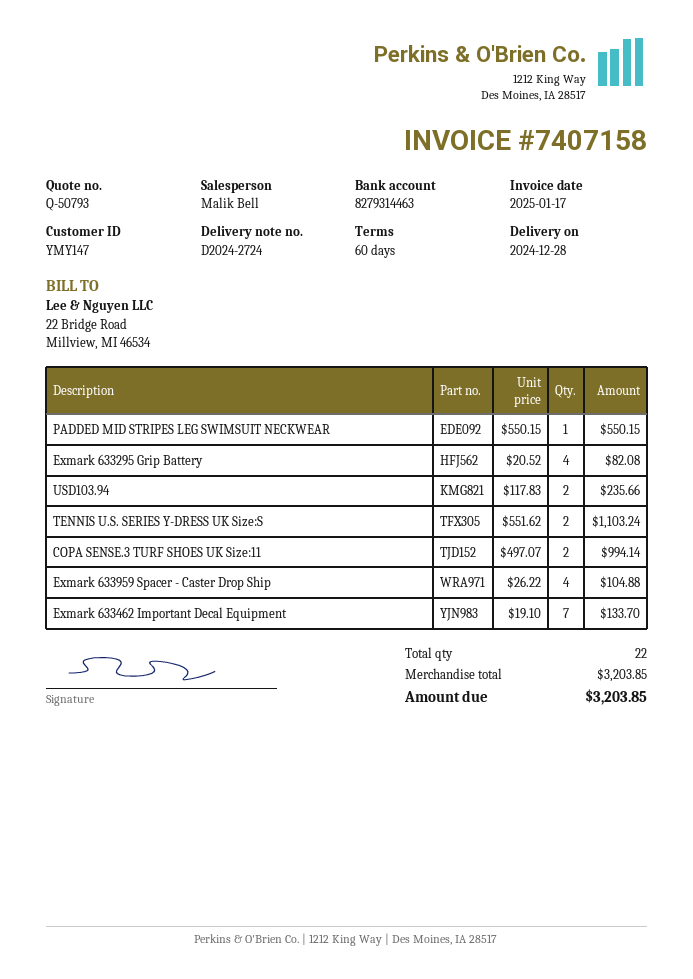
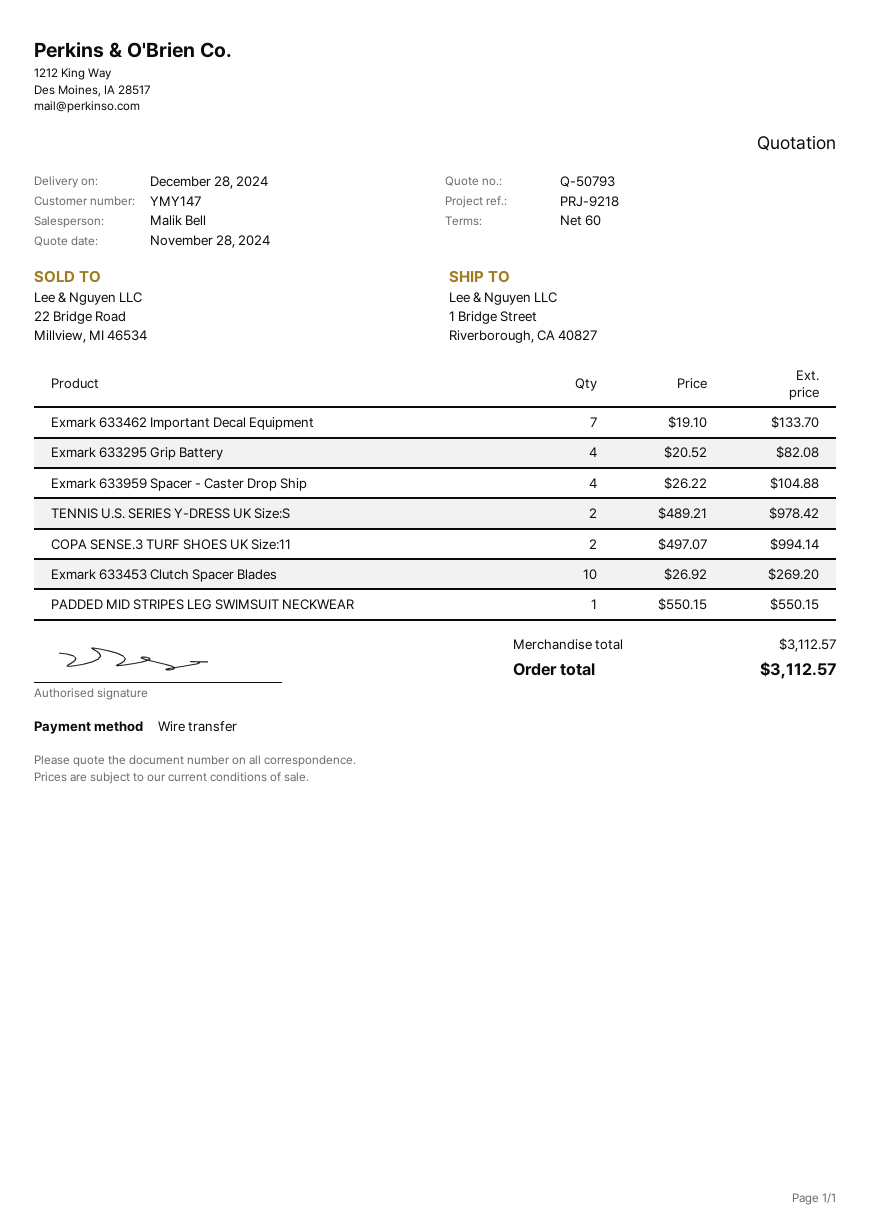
USD103.94: 2 x 117.83 = 235.66 -> none
TENNIS U.S. SERIES Y-DRESS UK Size:S: 2 x 551.62 = 1103.24 -> 2 x 489.21 = 978.42
Exmark 633453 Clutch Spacer Blades: none -> 10 x 26.92 = 269.20
subtotal: 3203.85 -> 3112.57
total: 3203.85 -> 3112.57

